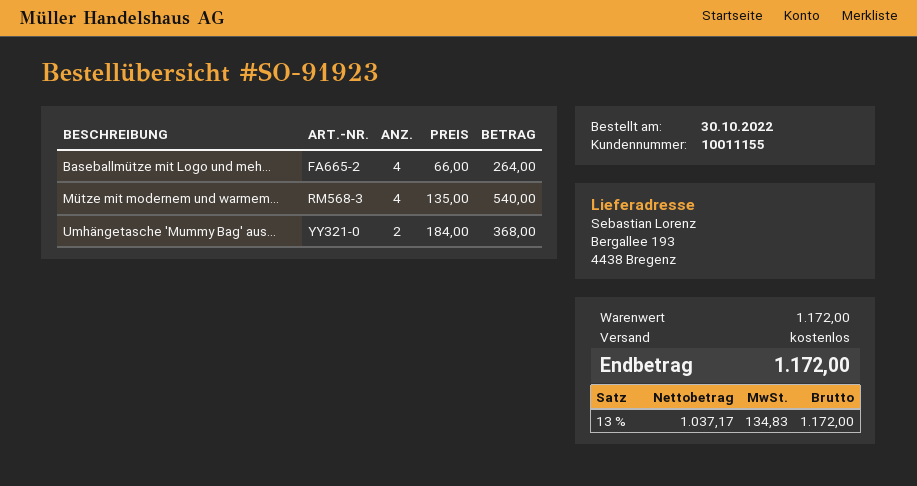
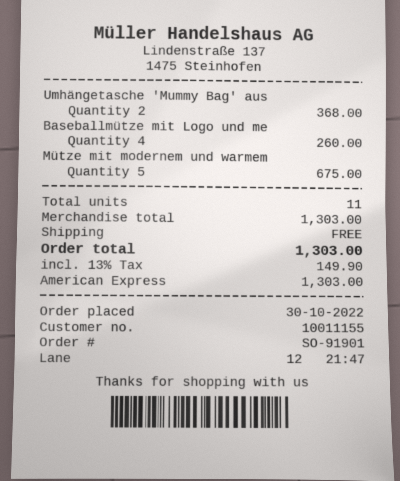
order number: SO-91923 -> SO-91901
Baseballmütze mit Logo und meh...: 4 for 264.00 -> 4 for 260.00
Mütze mit modernem und warmem...: 4 for 540.00 -> 5 for 675.00
subtotal: 1172.00 -> 1303.00
tax: 13% = 134.83 -> 13% = 149.90
total: 1172.00 -> 1303.00

